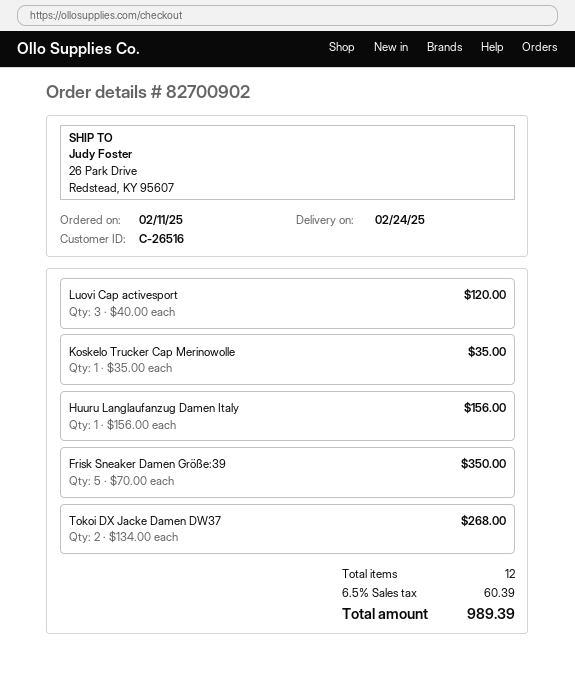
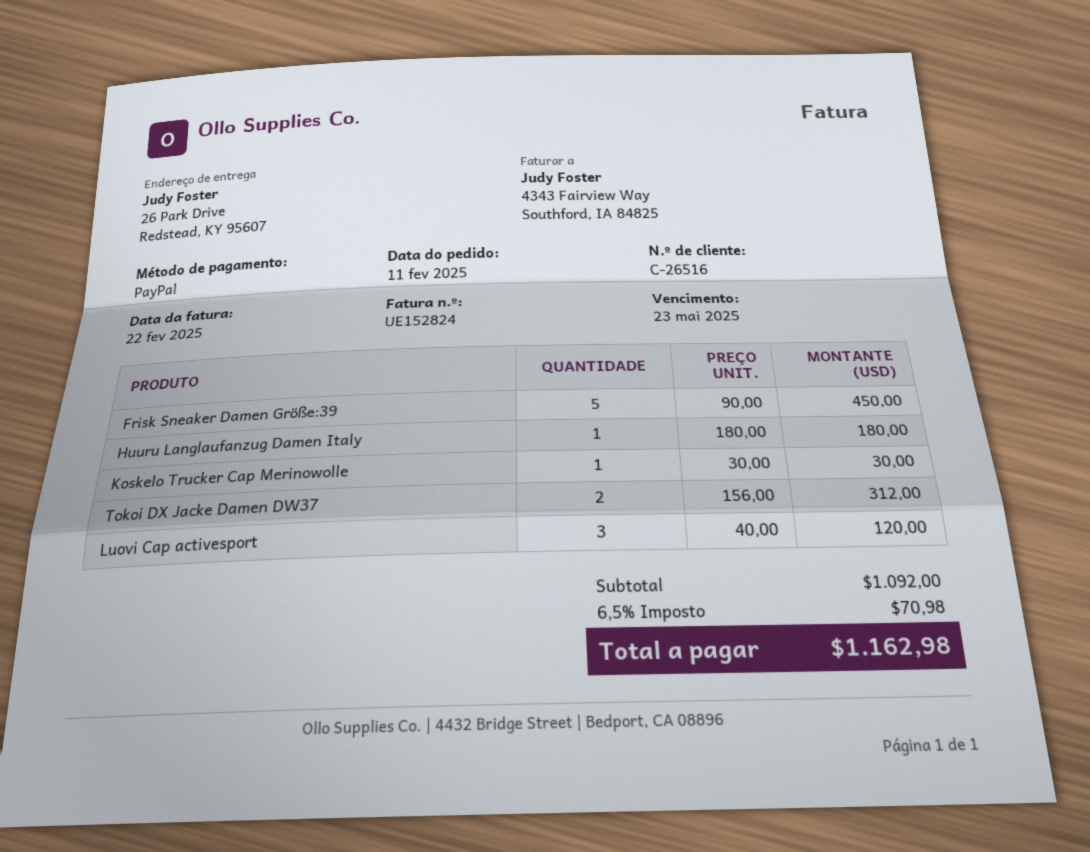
Koskelo Trucker Cap Merinowolle: 1 x 35.00 = 35.00 -> 1 x 30.00 = 30.00
Huuru Langlaufanzug Damen Italy: 1 x 156.00 = 156.00 -> 1 x 180.00 = 180.00
Frisk Sneaker Damen Größe:39: 5 x 70.00 = 350.00 -> 5 x 90.00 = 450.00
Tokoi DX Jacke Damen DW37: 2 x 134.00 = 268.00 -> 2 x 156.00 = 312.00
tax: 6.5% = 60.39 -> 6.5% = 70.98
total: 989.39 -> 1162.98

